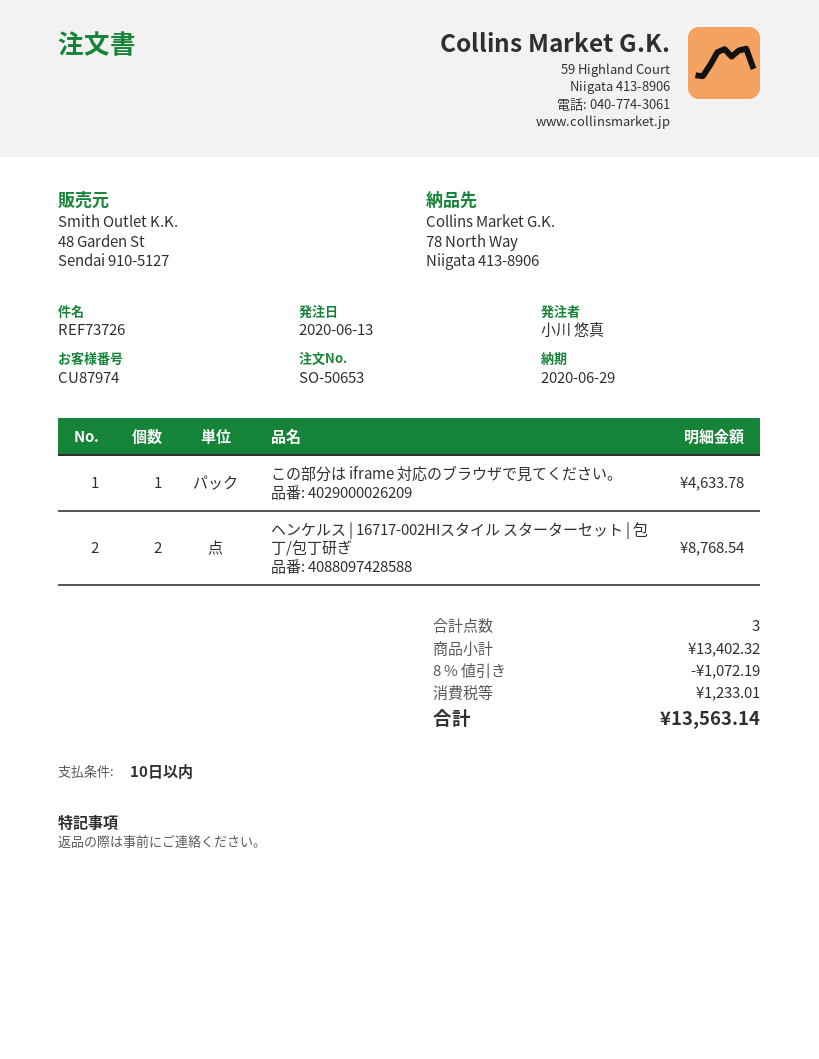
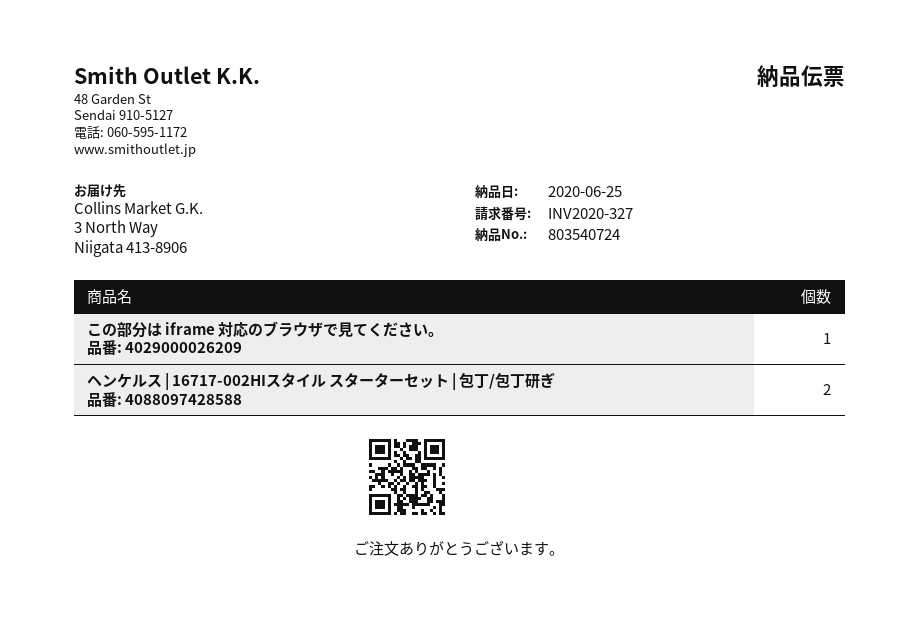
delivery date: 2020-06-29 -> 2020-06-25
ship to: 78 North Way, Niigata 413-8906 -> 3 North Way, Niigata 413-8906

